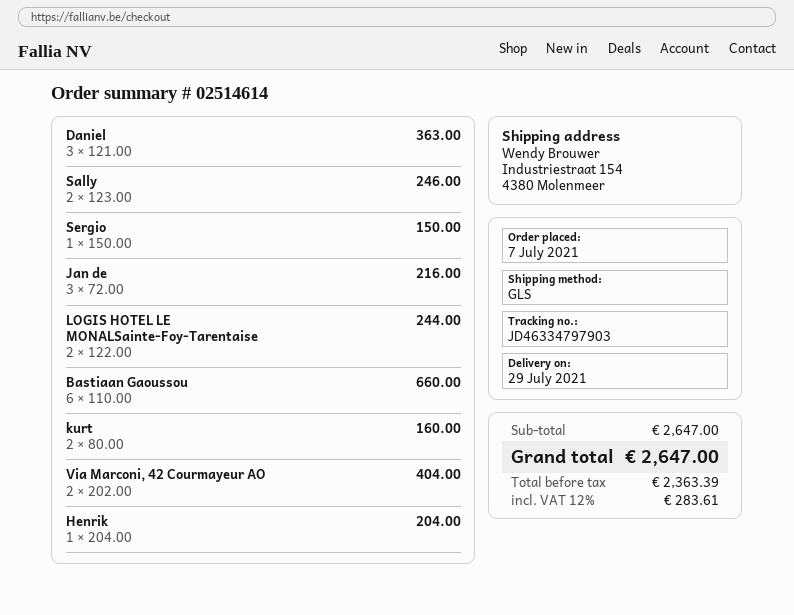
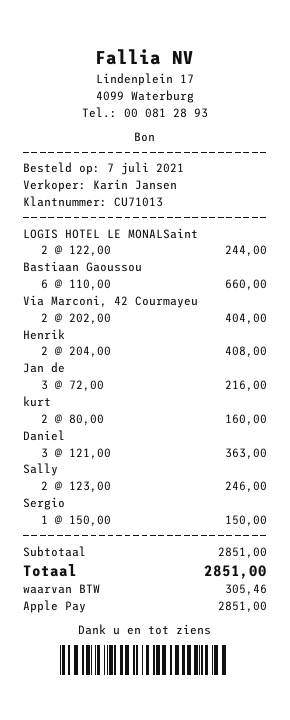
Henrik: 1 x 204.00 = 204.00 -> 2 x 204.00 = 408.00
subtotal: 2647.00 -> 2851.00
tax: 283.61 -> 305.46
total: 2647.00 -> 2851.00

